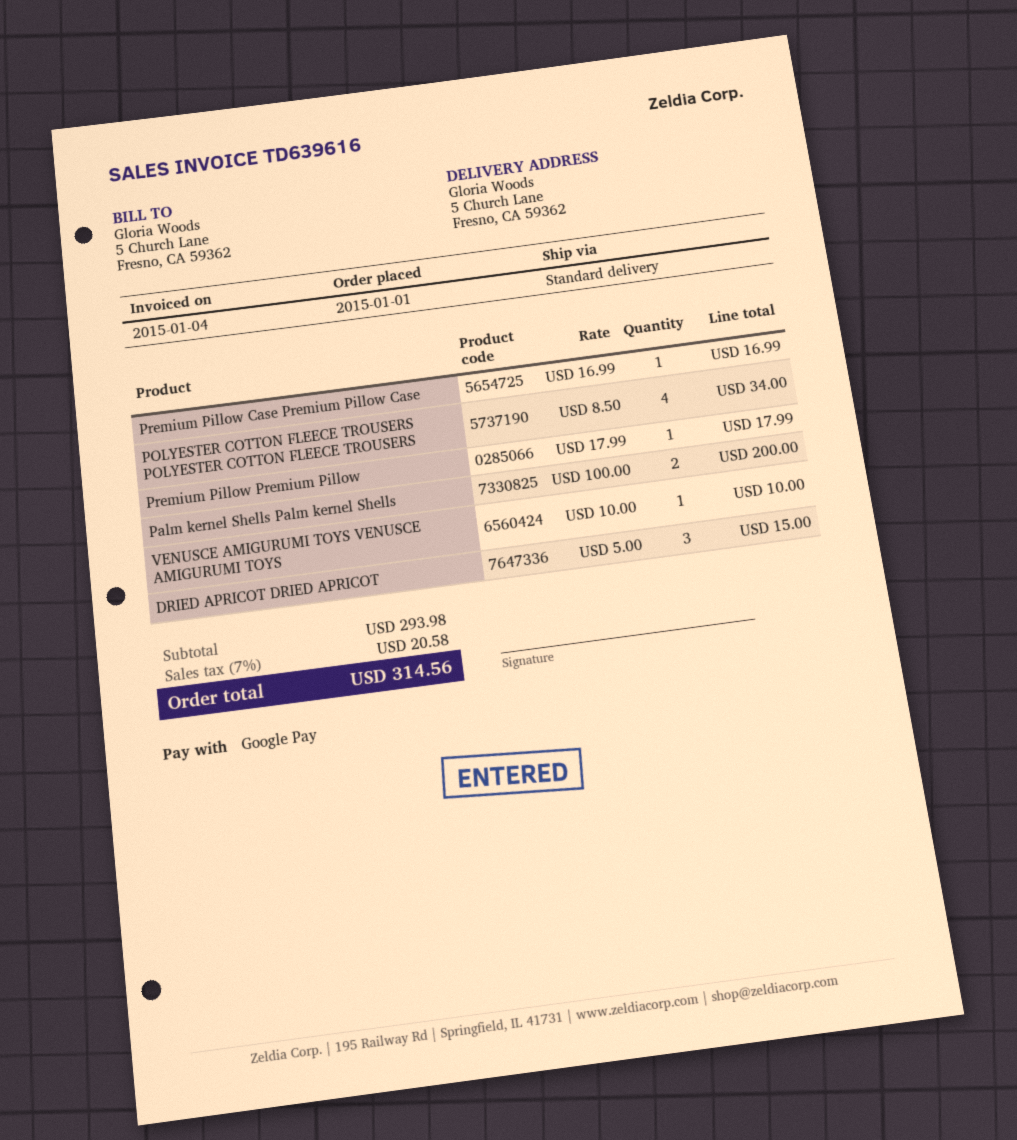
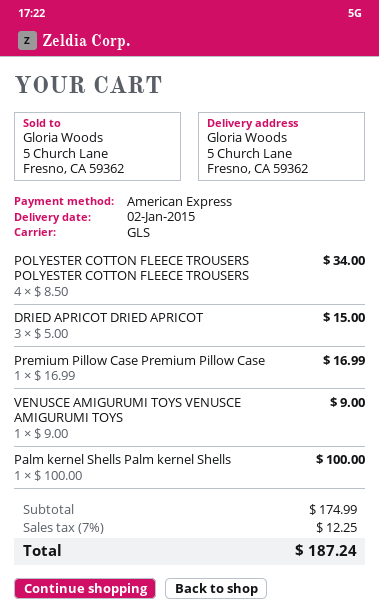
payment method: Google Pay -> American Express
shipping method: standard -> GLS
Premium Pillow Premium Pillow: 1 x 17.99 = 17.99 -> none
Palm kernel Shells Palm kernel Shells: 2 x 100.00 = 200.00 -> 1 x 100.00 = 100.00
VENUSCE AMIGURUMI TOYS VENUSCE AMIGURUMI TOYS: 1 x 10.00 = 10.00 -> 1 x 9.00 = 9.00
subtotal: 293.98 -> 174.99
tax: 7% = 20.58 -> 7% = 12.25
total: 314.56 -> 187.24

